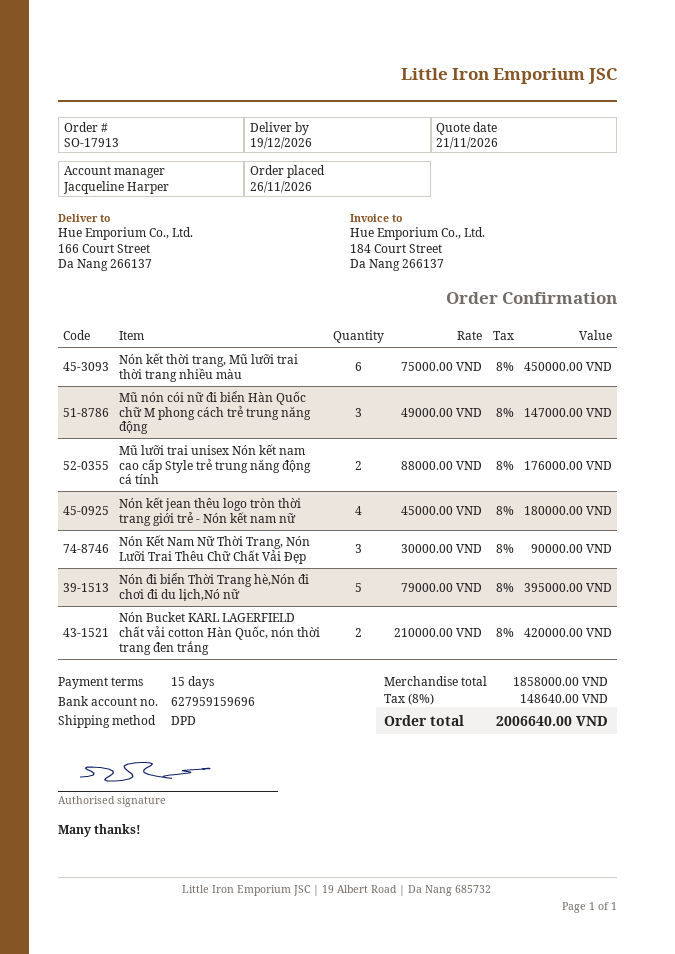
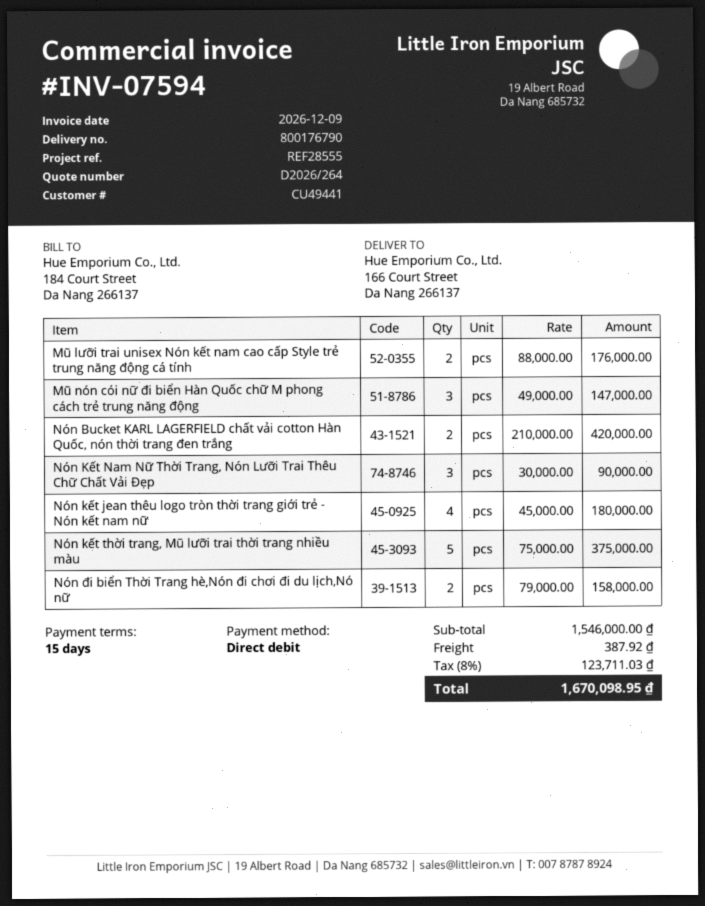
Nón kết thời trang, Mũ lưỡi trai thời trang nhiều màu: 6 x 75000.00 = 450000.00 -> 5 x 75000.00 = 375000.00
Nón đi biển Thời Trang hè,Nón đi chơi đi du lịch,Nó nữ: 5 x 79000.00 = 395000.00 -> 2 x 79000.00 = 158000.00
subtotal: 1858000.00 -> 1546000.00
shipping: none -> 387.92
tax: 8% = 148640.00 -> 8% = 123711.03
total: 2006640.00 -> 1670098.95

